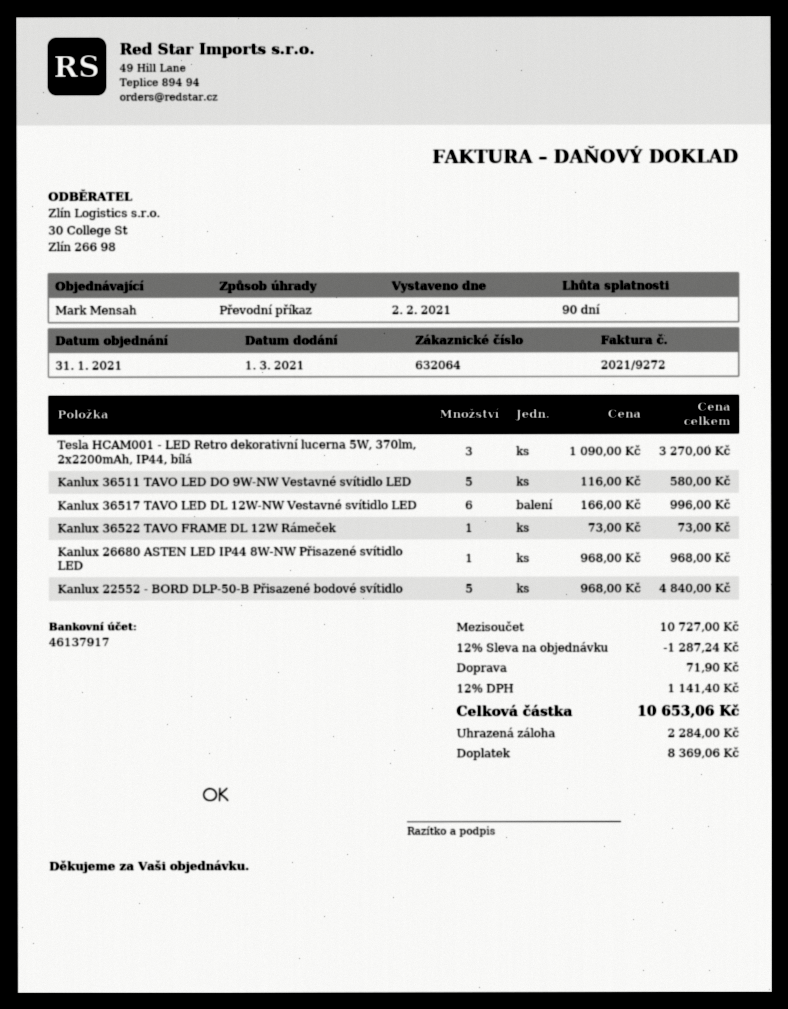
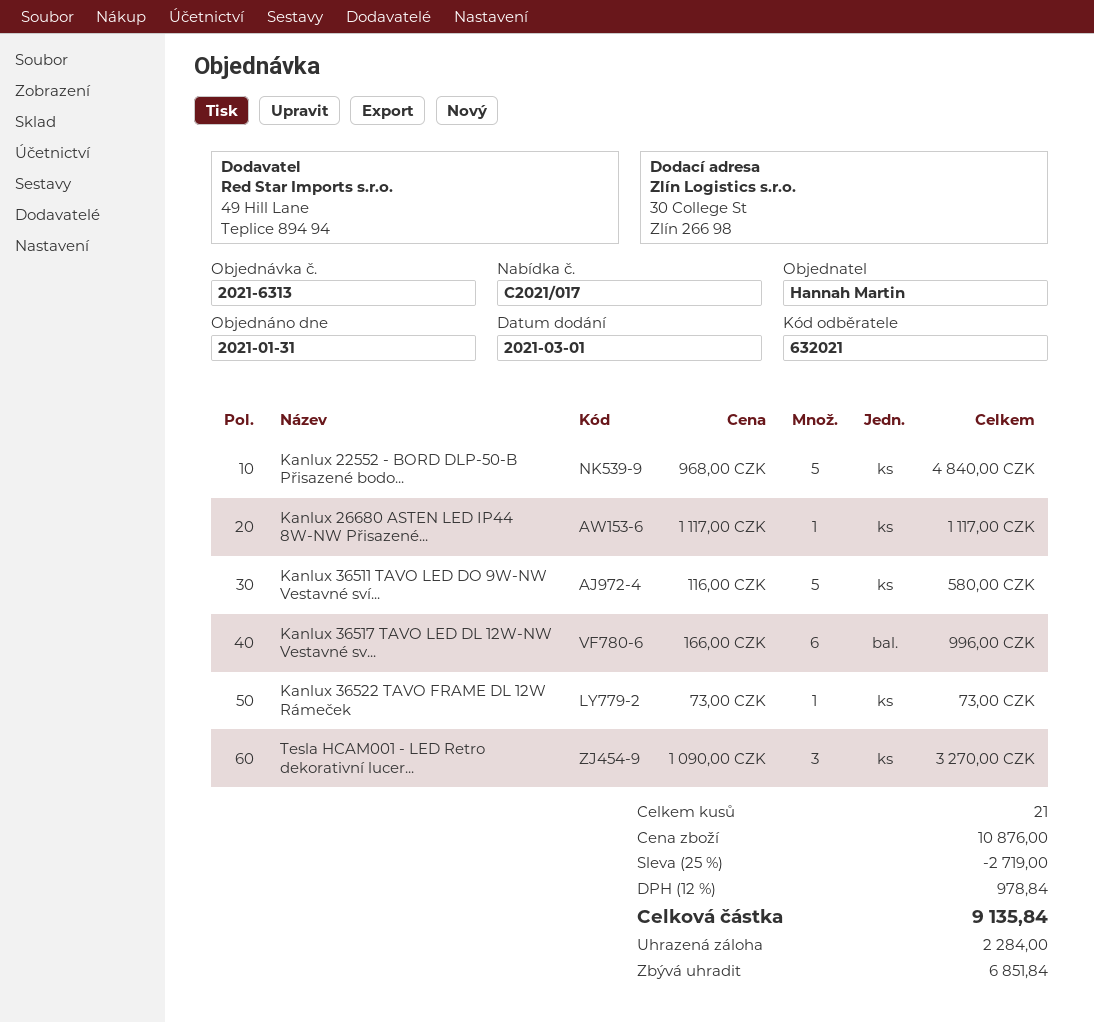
customer number: 632064 -> 632021
ordered by: Mark Mensah -> Hannah Martin
Kanlux 26680 ASTEN LED IP44 8W-NW Přisazené svítidlo LED: 1 x 968.00 = 968.00 -> 1 x 1117.00 = 1117.00
subtotal: 10727.00 -> 10876.00
discount: 12% = 1287.24 -> 25% = 2719.00
shipping: 71.90 -> none
tax: 12% = 1141.40 -> 12% = 978.84
total: 10653.06 -> 9135.84
balance: 8369.06 -> 6851.84

